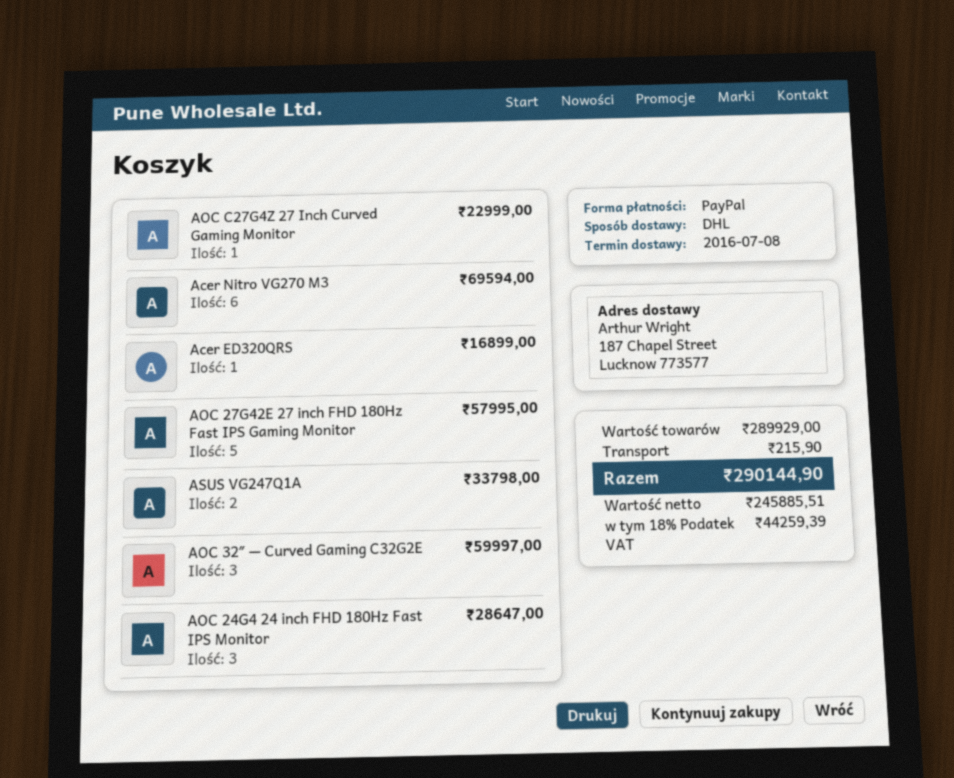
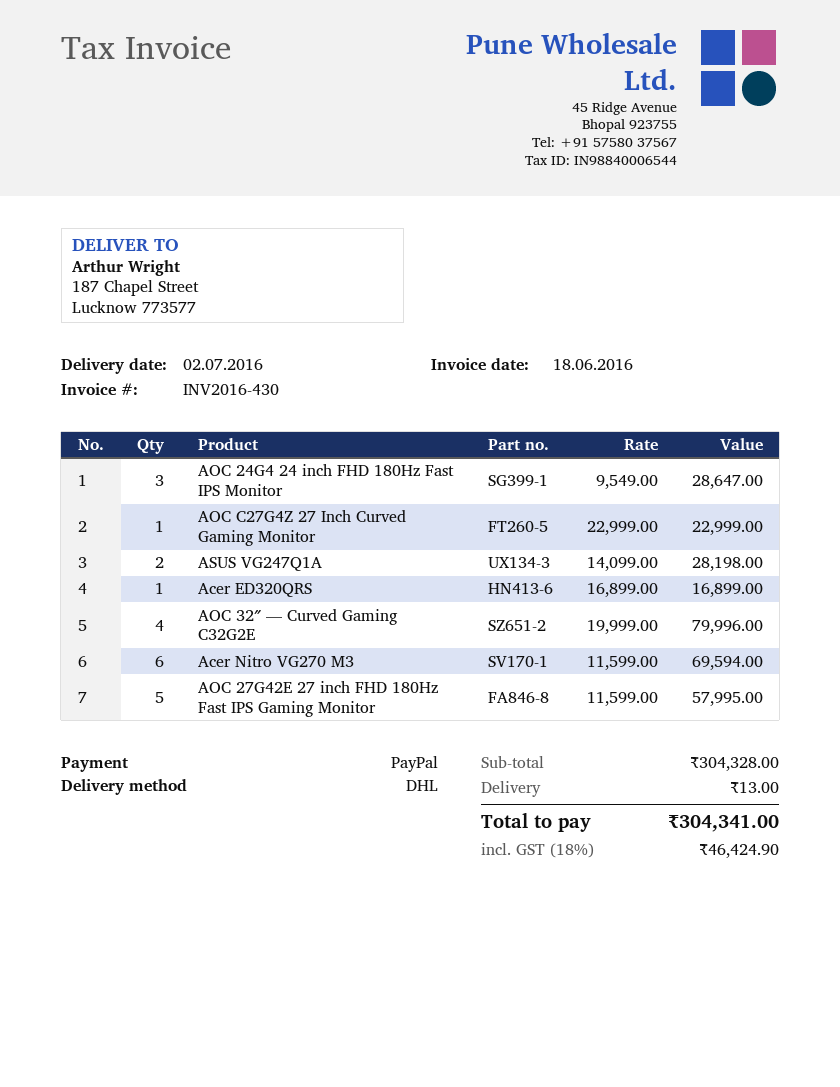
delivery date: 2016-07-08 -> 2016-07-02
ASUS VG247Q1A: 2 for 33798.00 -> 2 for 28198.00
AOC 32″ — Curved Gaming C32G2E: 3 for 59997.00 -> 4 for 79996.00
subtotal: 289929.00 -> 304328.00
shipping: 215.90 -> 13.00
tax: 18% = 44259.39 -> 18% = 46424.90
total: 290144.90 -> 304341.00

